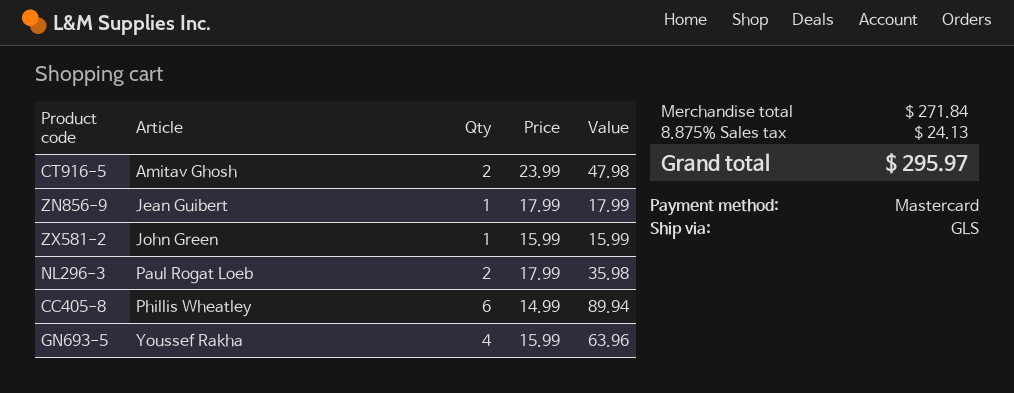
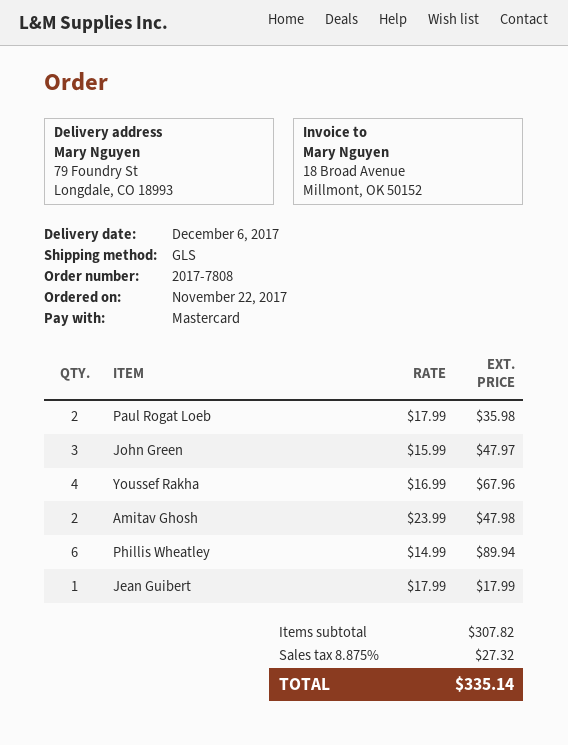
John Green: 1 x 15.99 = 15.99 -> 3 x 15.99 = 47.97
Youssef Rakha: 4 x 15.99 = 63.96 -> 4 x 16.99 = 67.96
subtotal: 271.84 -> 307.82
tax: 8.875% = 24.13 -> 8.875% = 27.32
total: 295.97 -> 335.14

